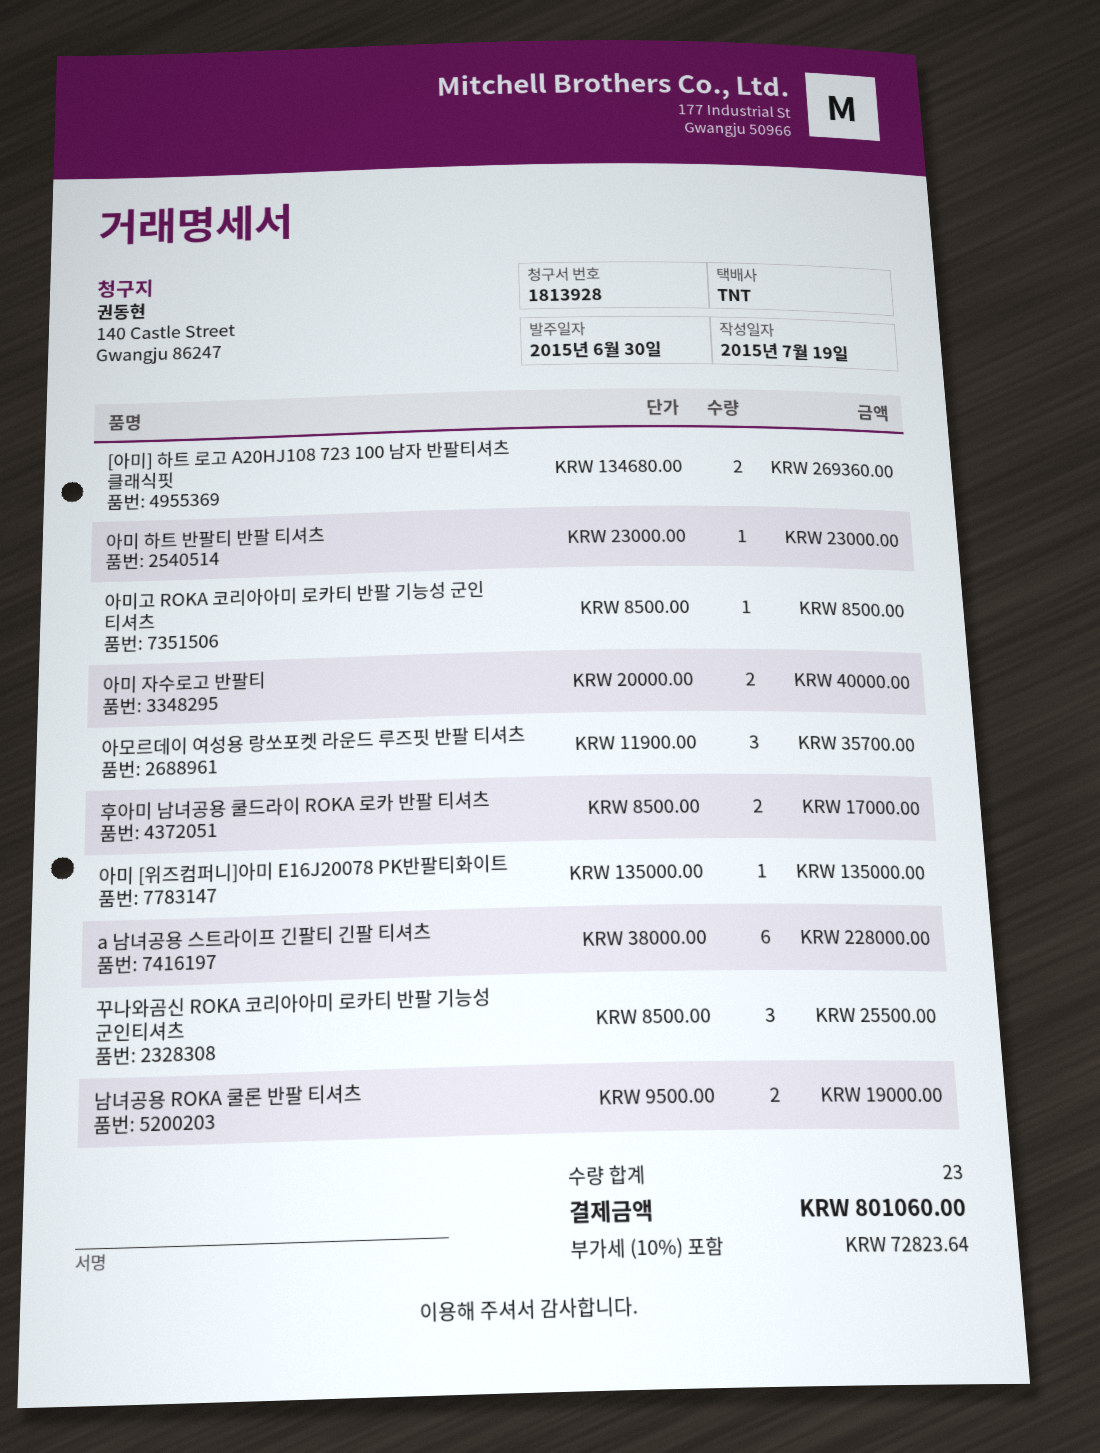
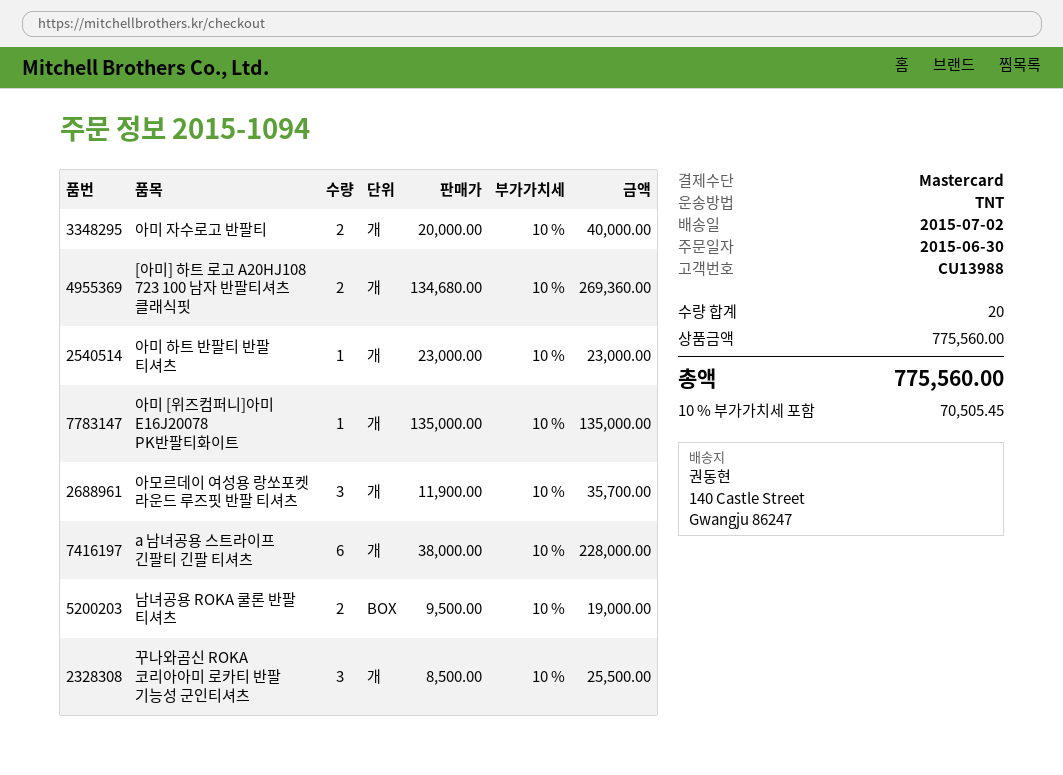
아미고 ROKA 코리아아미 로카티 반팔 기능성 군인 티셔츠: 1 x 8500.00 = 8500.00 -> none
후아미 남녀공용 쿨드라이 ROKA 로카 반팔 티셔츠: 2 x 8500.00 = 17000.00 -> none
total quantity: 23 -> 20
tax: 10% = 72823.64 -> 10% = 70505.45
total: 801060.00 -> 775560.00

